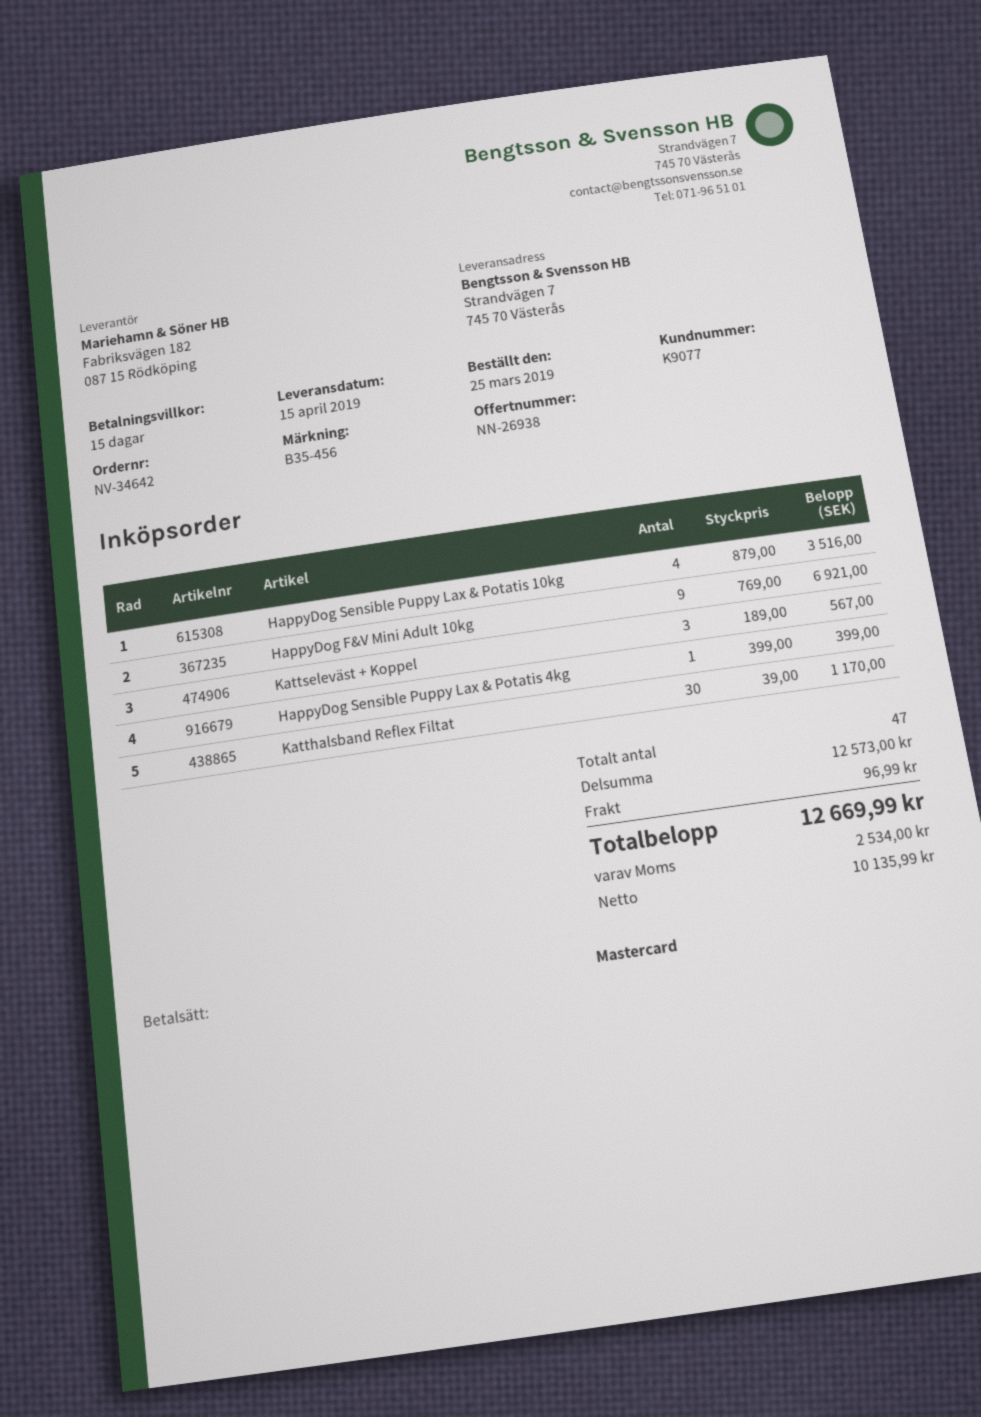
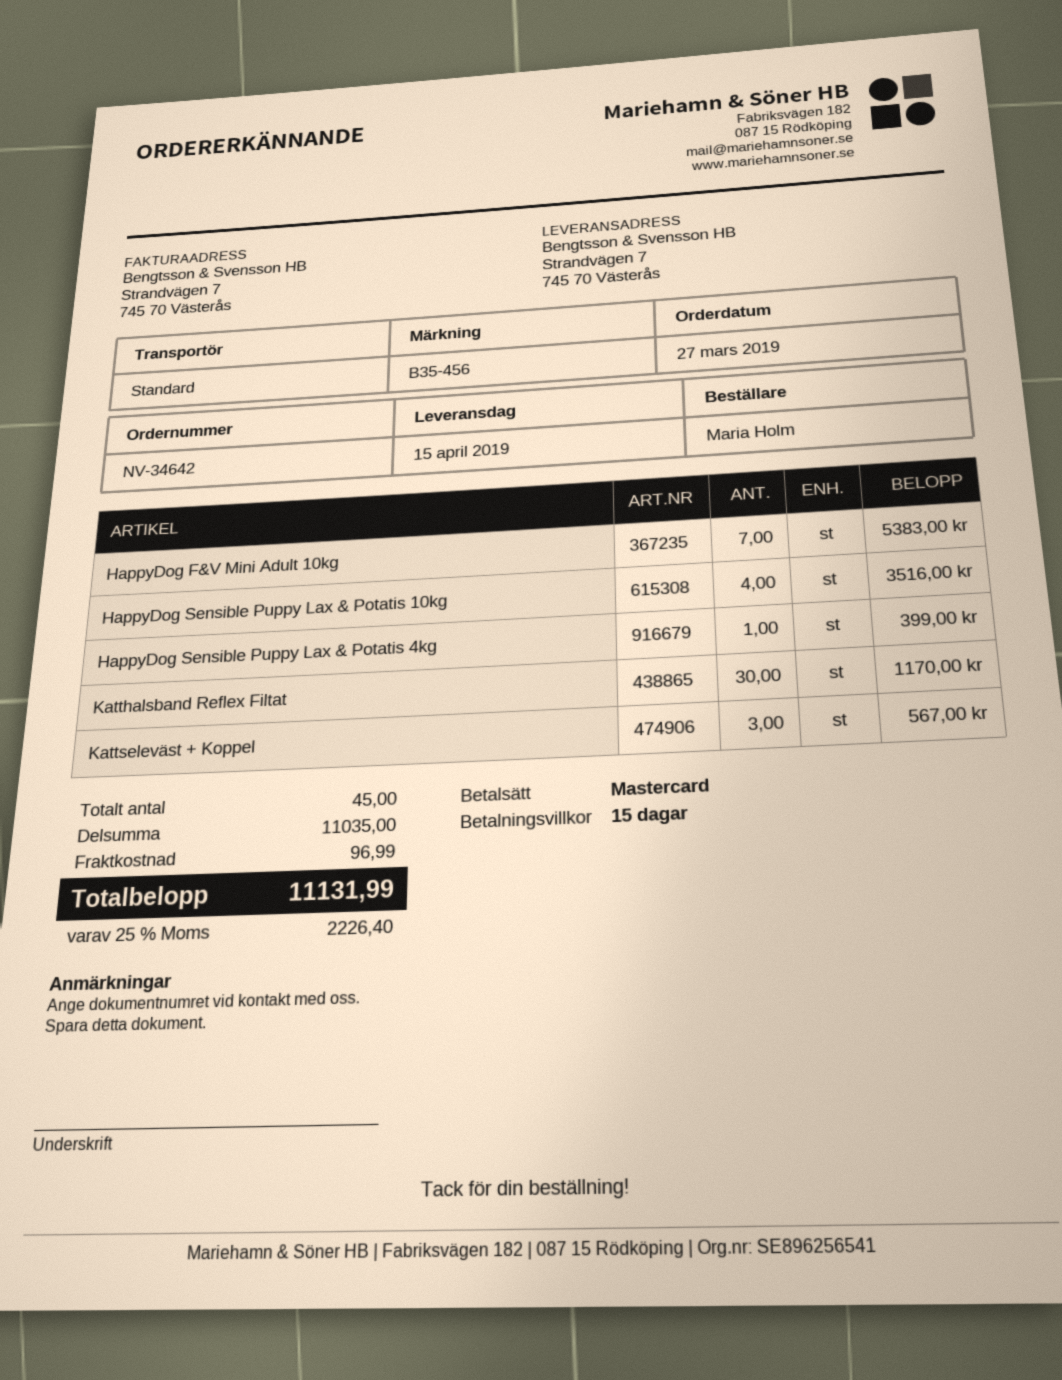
order date: 2019-03-25 -> 2019-03-27
HappyDog F&V Mini Adult 10kg: 9 for 6921.00 -> 7 for 5383.00
total quantity: 47 -> 45
subtotal: 12573.00 -> 11035.00
tax: 2534.00 -> 2226.40
total: 12669.99 -> 11131.99

